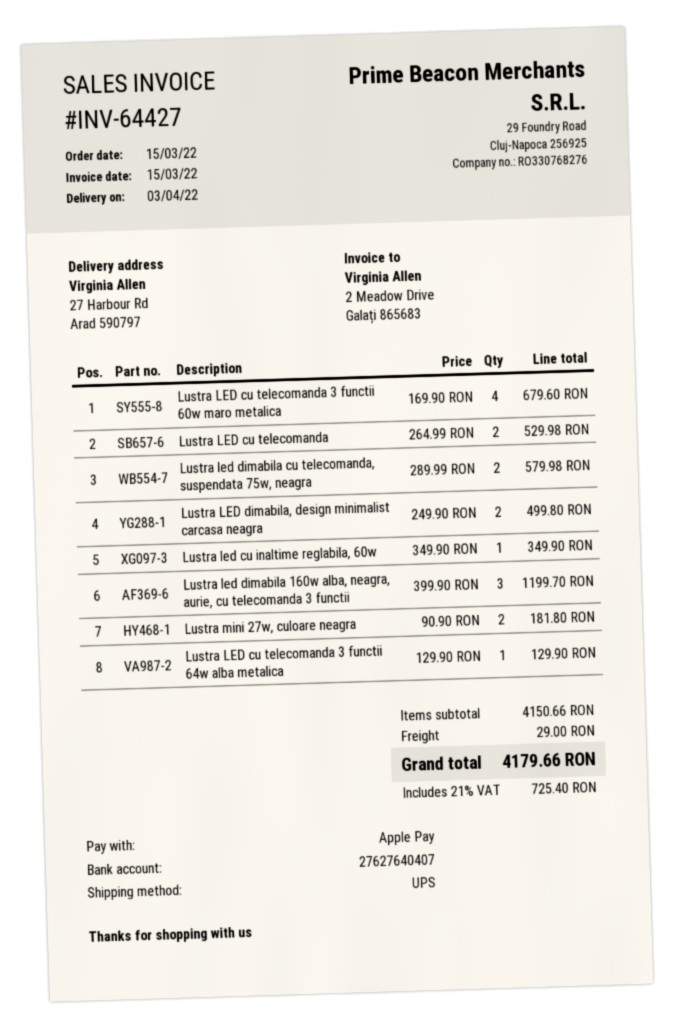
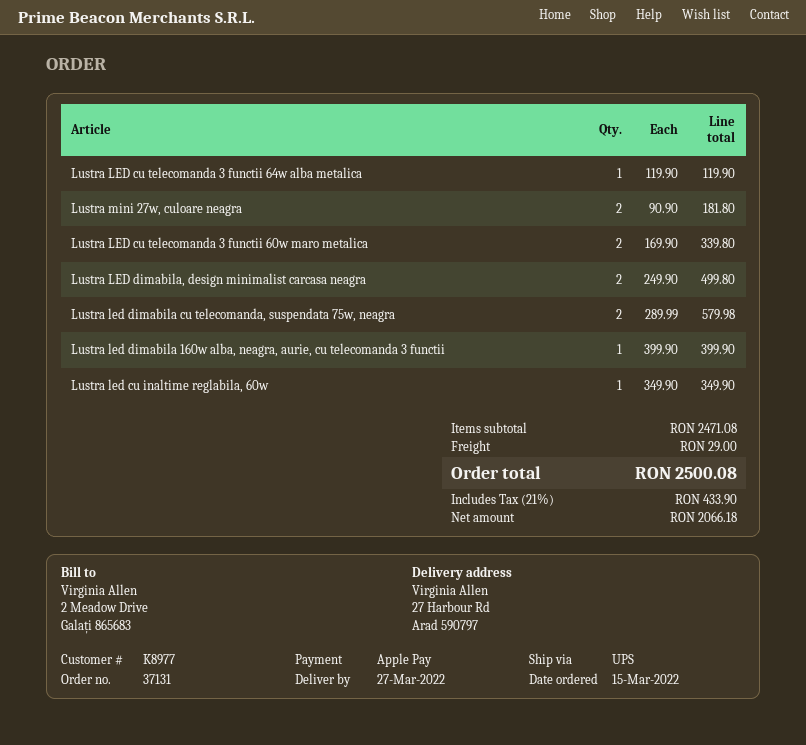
delivery date: 2022-04-03 -> 2022-03-27
Lustra LED cu telecomanda 3 functii 60w maro metalica: 4 x 169.90 = 679.60 -> 2 x 169.90 = 339.80
Lustra LED cu telecomanda: 2 x 264.99 = 529.98 -> none
Lustra led dimabila 160w alba, neagra, aurie, cu telecomanda 3 functii: 3 x 399.90 = 1199.70 -> 1 x 399.90 = 399.90
Lustra LED cu telecomanda 3 functii 64w alba metalica: 1 x 129.90 = 129.90 -> 1 x 119.90 = 119.90
subtotal: 4150.66 -> 2471.08
tax: 21% = 725.40 -> 21% = 433.90
total: 4179.66 -> 2500.08

